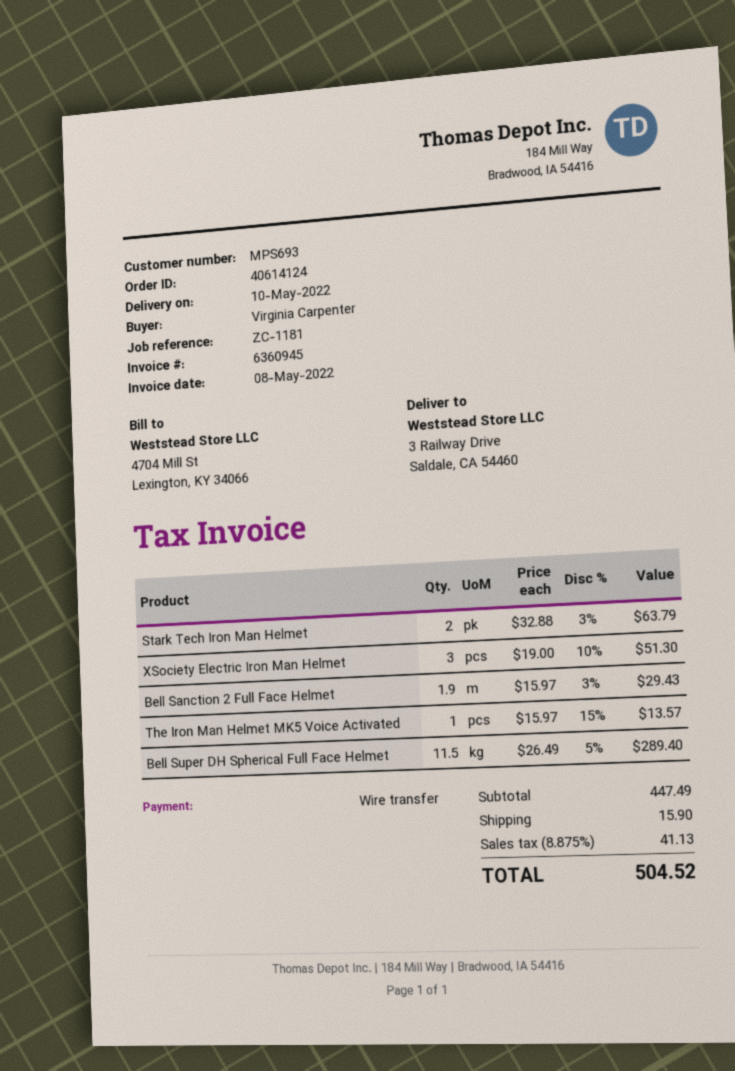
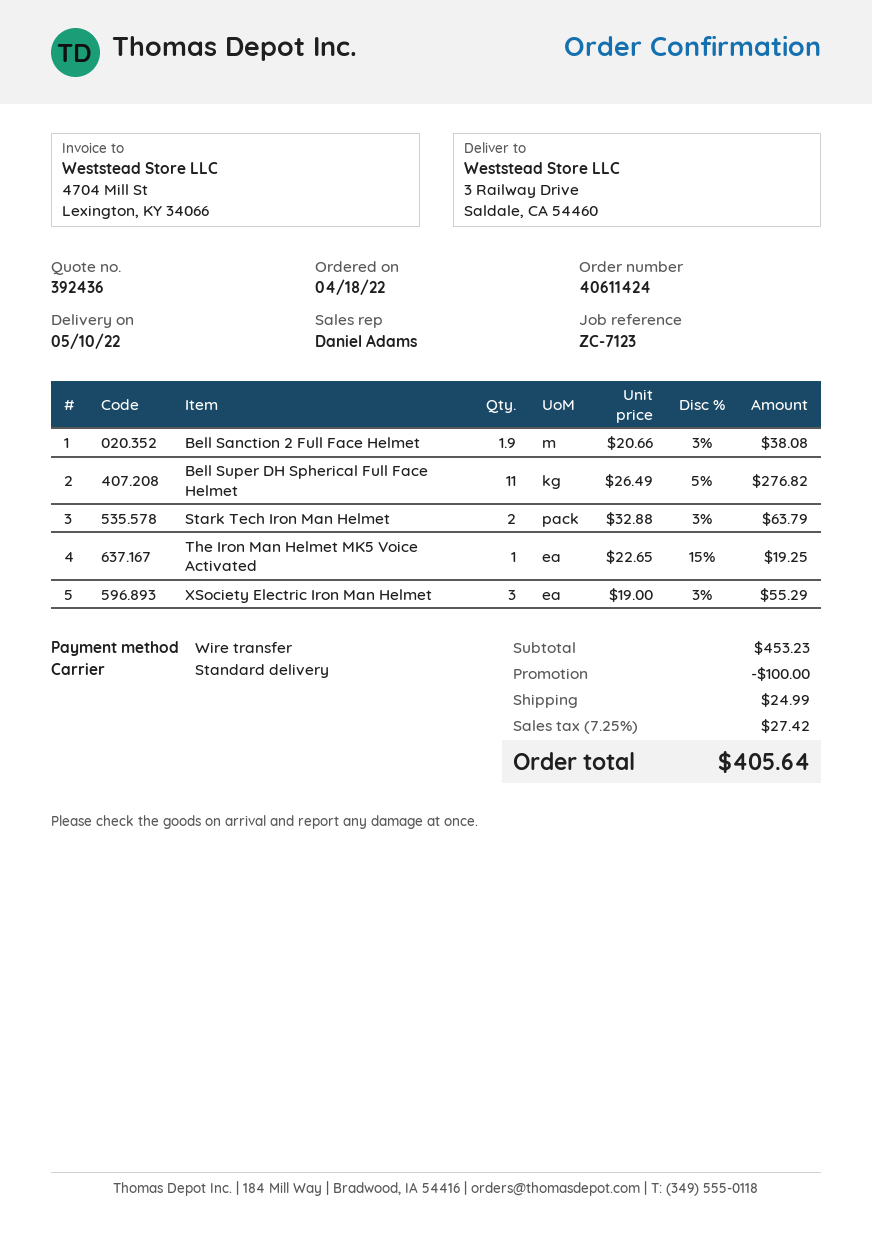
order number: 40614124 -> 40611424
reference: ZC-1181 -> ZC-7123
XSociety Electric Iron Man Helmet: 3 x 19.00 - 10% = 51.30 -> 3 x 19.00 - 3% = 55.29
Bell Sanction 2 Full Face Helmet: 1.9 x 15.97 - 3% = 29.43 -> 1.9 x 20.66 - 3% = 38.08
The Iron Man Helmet MK5 Voice Activated: 1 x 15.97 - 15% = 13.57 -> 1 x 22.65 - 15% = 19.25
Bell Super DH Spherical Full Face Helmet: 11.5 x 26.49 - 5% = 289.40 -> 11 x 26.49 - 5% = 276.82
subtotal: 447.49 -> 453.23
discount: none -> 100.00
shipping: 15.90 -> 24.99
tax: 8.875% = 41.13 -> 7.25% = 27.42
total: 504.52 -> 405.64

